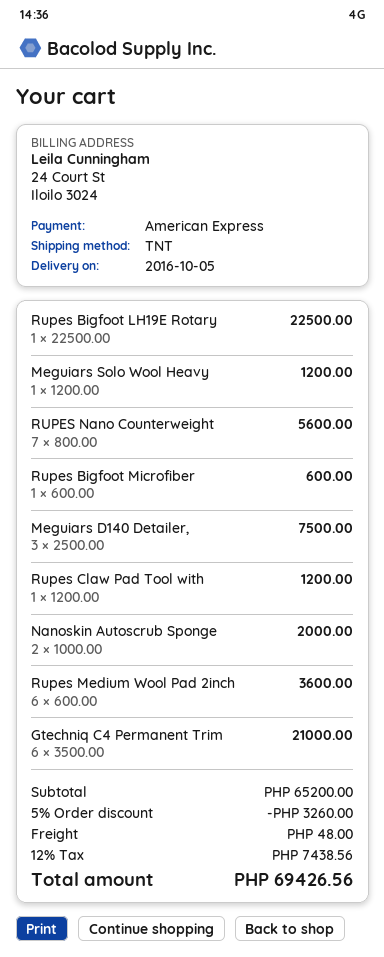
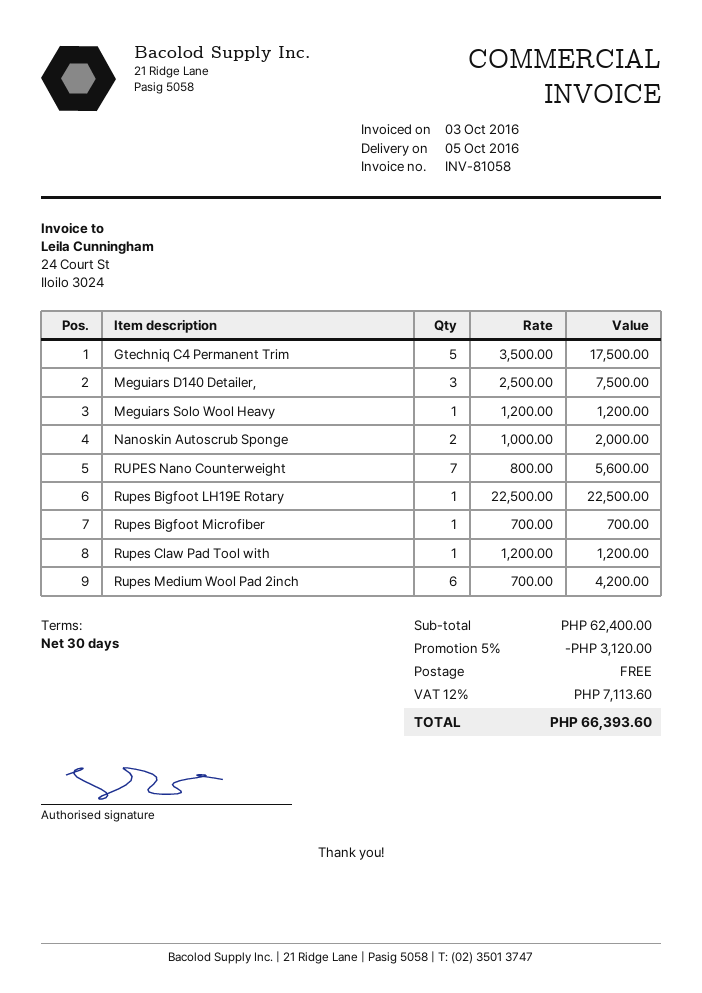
Rupes Bigfoot Microfiber: 1 x 600.00 = 600.00 -> 1 x 700.00 = 700.00
Rupes Medium Wool Pad 2inch: 6 x 600.00 = 3600.00 -> 6 x 700.00 = 4200.00
Gtechniq C4 Permanent Trim: 6 x 3500.00 = 21000.00 -> 5 x 3500.00 = 17500.00
subtotal: 65200.00 -> 62400.00
discount: 5% = 3260.00 -> 5% = 3120.00
shipping: 48.00 -> 0.00
tax: 12% = 7438.56 -> 12% = 7113.60
total: 69426.56 -> 66393.60

